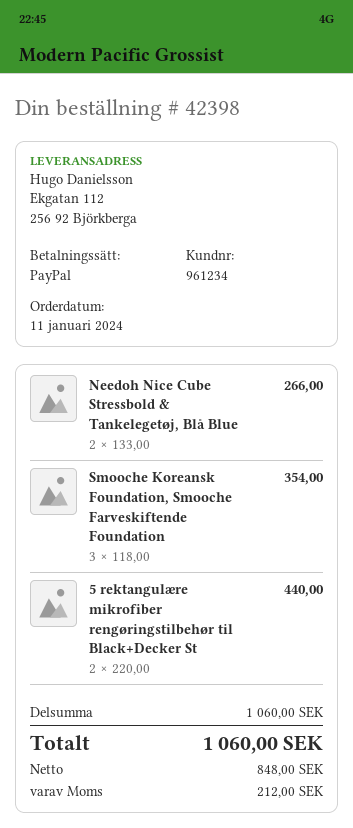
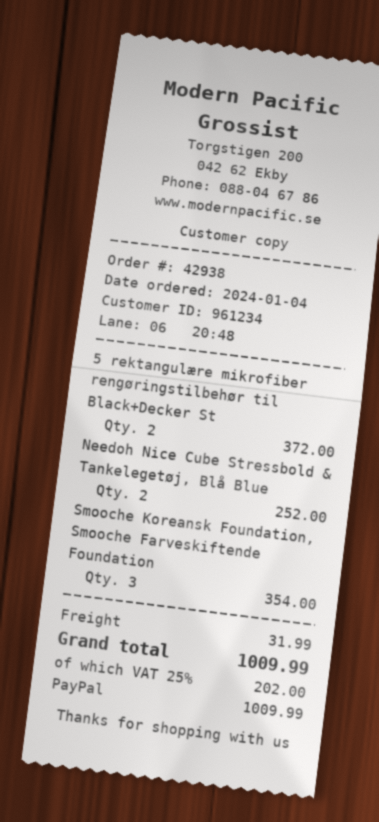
order number: 42398 -> 42938
order date: 2024-01-11 -> 2024-01-04
Needoh Nice Cube Stressbold & Tankelegetøj, Blå Blue: 2 for 266.00 -> 2 for 252.00
5 rektangulære mikrofiber rengøringstilbehør til Black+Decker St: 2 for 440.00 -> 2 for 372.00
shipping: none -> 31.99
tax: 212.00 -> 202.00
total: 1060.00 -> 1009.99

